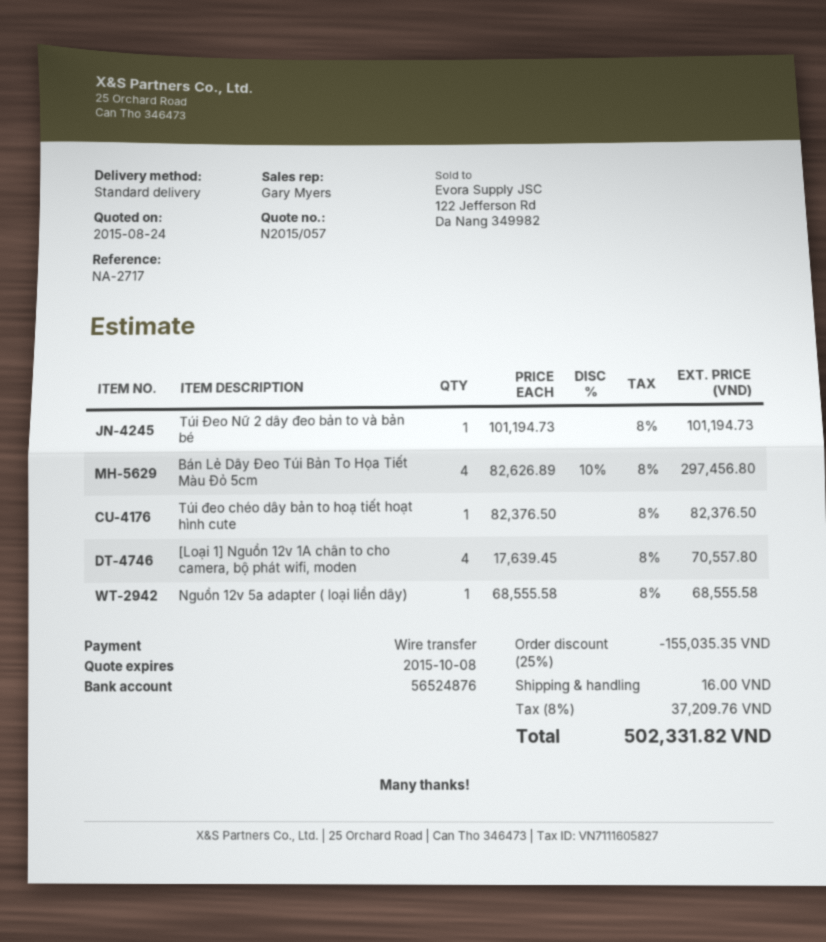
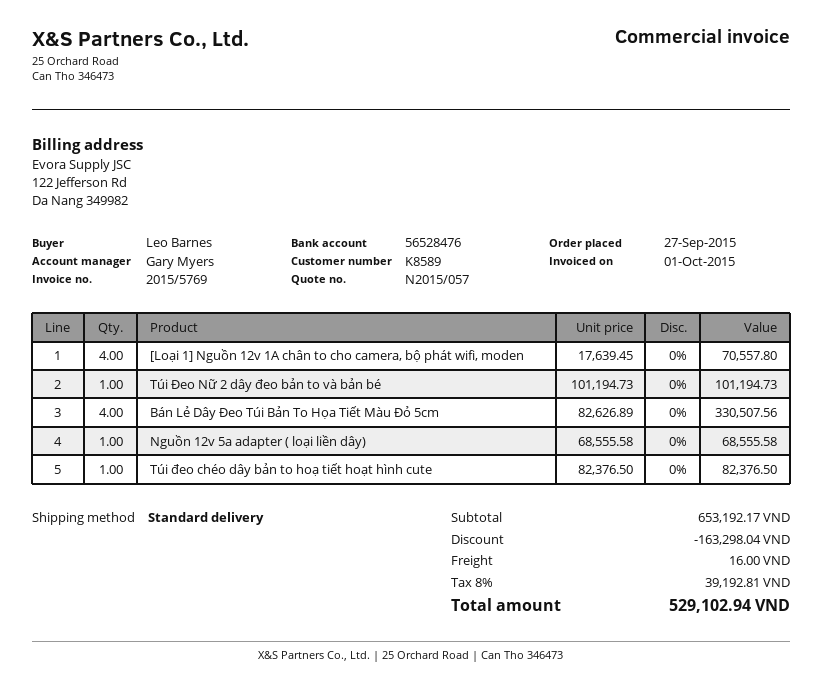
bank account: 56524876 -> 56528476
Bán Lẻ Dây Đeo Túi Bản To Họa Tiết Màu Đỏ 5cm: 4 x 82626.89 - 10% = 297456.80 -> 4 x 82626.89 = 330507.56
discount: 155035.35 -> 163298.04
tax: 8% = 37209.76 -> 8% = 39192.81
total: 502331.82 -> 529102.94

